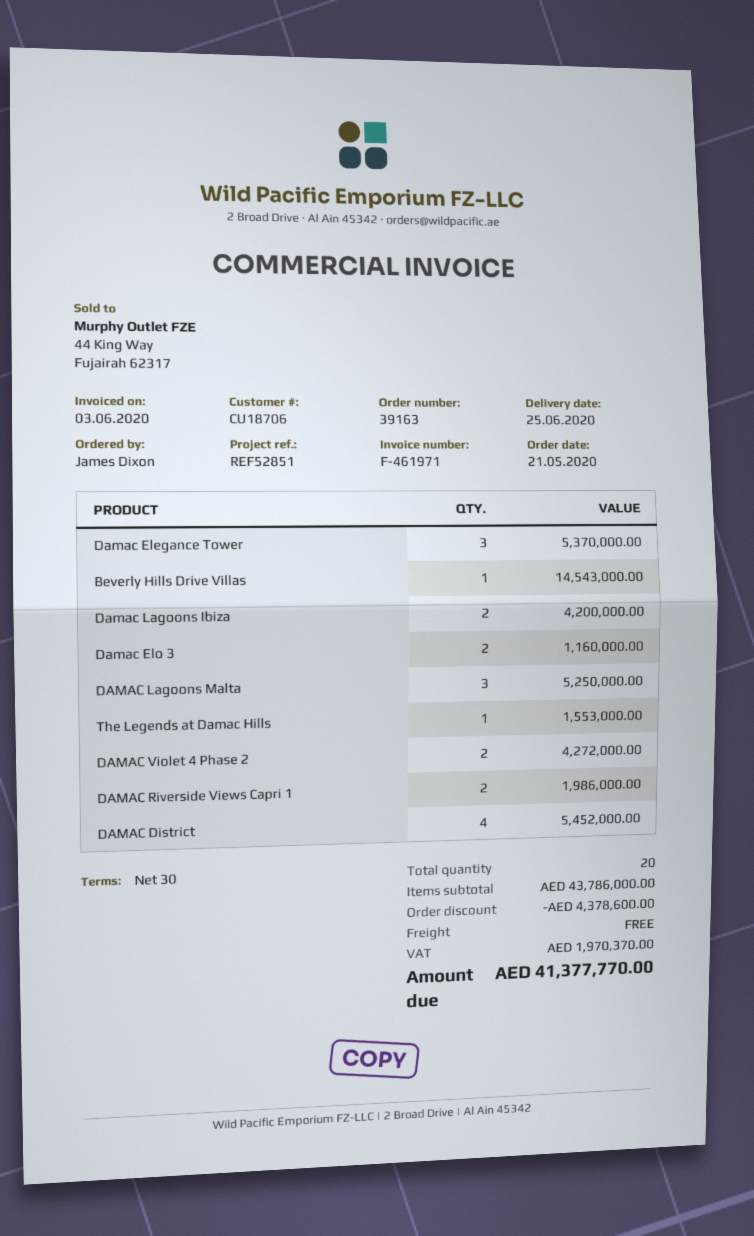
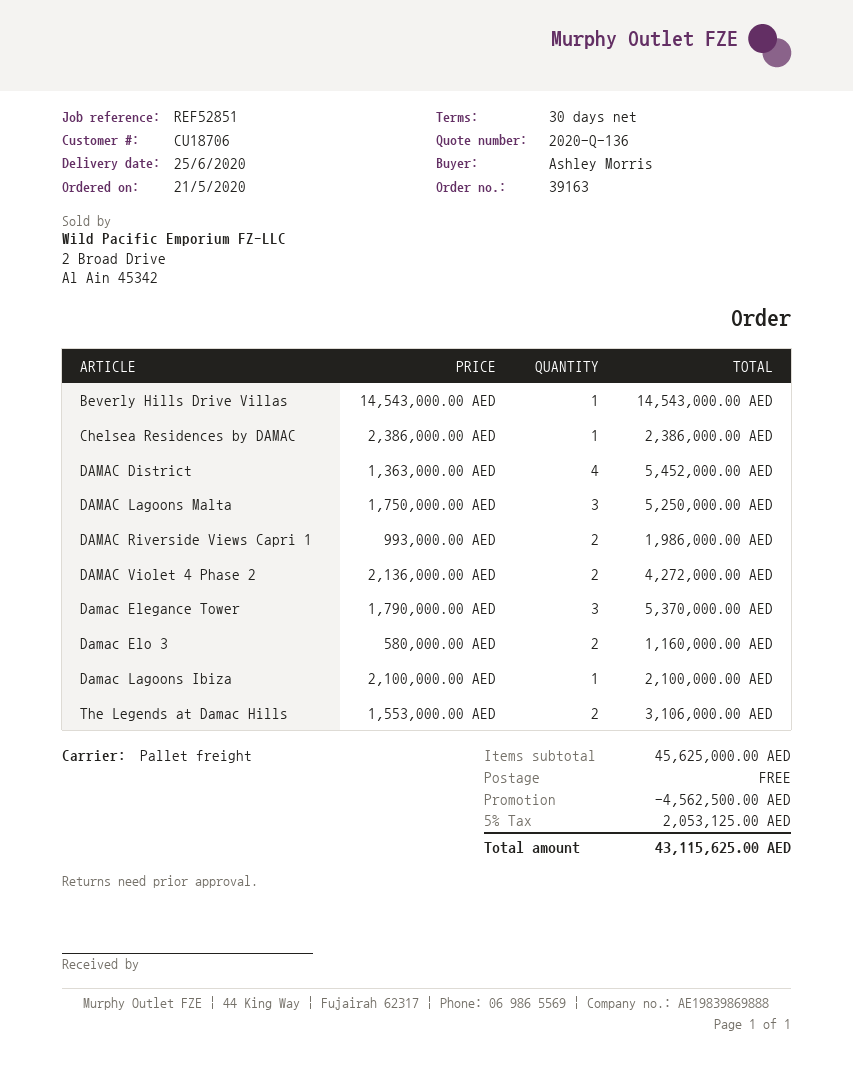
ordered by: James Dixon -> Ashley Morris
Damac Lagoons Ibiza: 2 for 4200000.00 -> 1 for 2100000.00
The Legends at Damac Hills: 1 for 1553000.00 -> 2 for 3106000.00
Chelsea Residences by DAMAC: none -> 1 for 2386000.00
subtotal: 43786000.00 -> 45625000.00
discount: 4378600.00 -> 4562500.00
tax: 1970370.00 -> 2053125.00
total: 41377770.00 -> 43115625.00

